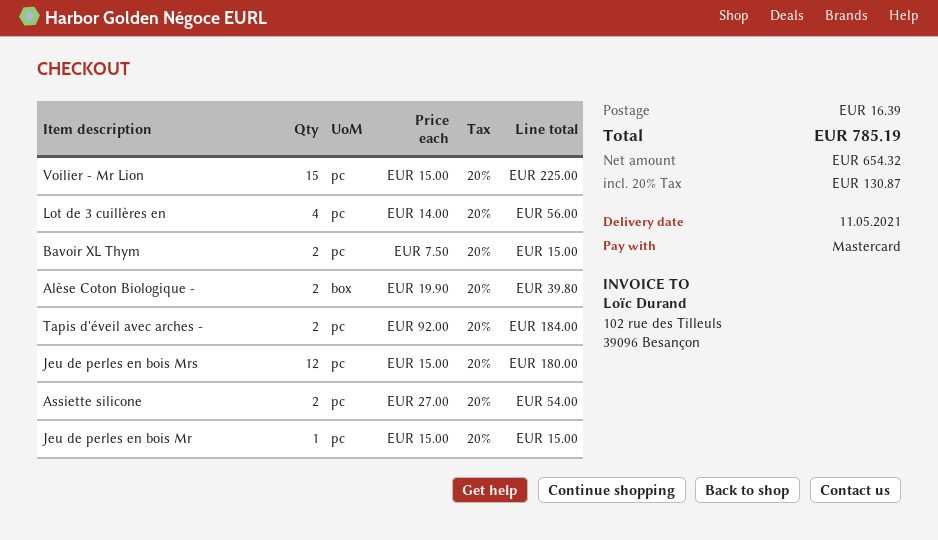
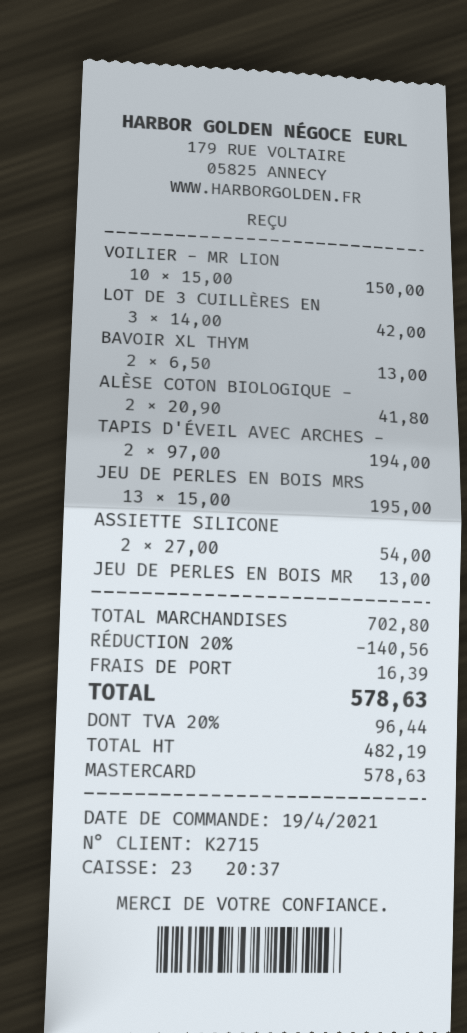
Voilier - Mr Lion: 15 x 15.00 = 225.00 -> 10 x 15.00 = 150.00
Lot de 3 cuillères en: 4 x 14.00 = 56.00 -> 3 x 14.00 = 42.00
Bavoir XL Thym: 2 x 7.50 = 15.00 -> 2 x 6.50 = 13.00
Alèse Coton Biologique -: 2 x 19.90 = 39.80 -> 2 x 20.90 = 41.80
Tapis d'éveil avec arches -: 2 x 92.00 = 184.00 -> 2 x 97.00 = 194.00
Jeu de perles en bois Mrs: 12 x 15.00 = 180.00 -> 13 x 15.00 = 195.00
Jeu de perles en bois Mr: 1 x 15.00 = 15.00 -> 1 x 13.00 = 13.00
discount: none -> 20% = 140.56
net: 654.32 -> 482.19
tax: 20% = 130.87 -> 20% = 96.44
total: 785.19 -> 578.63

